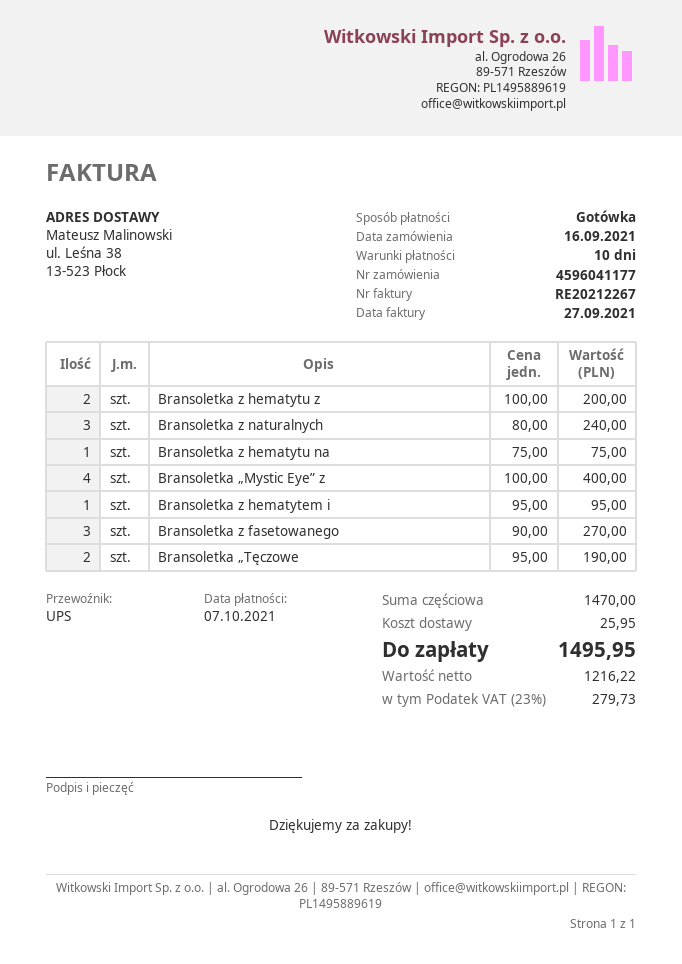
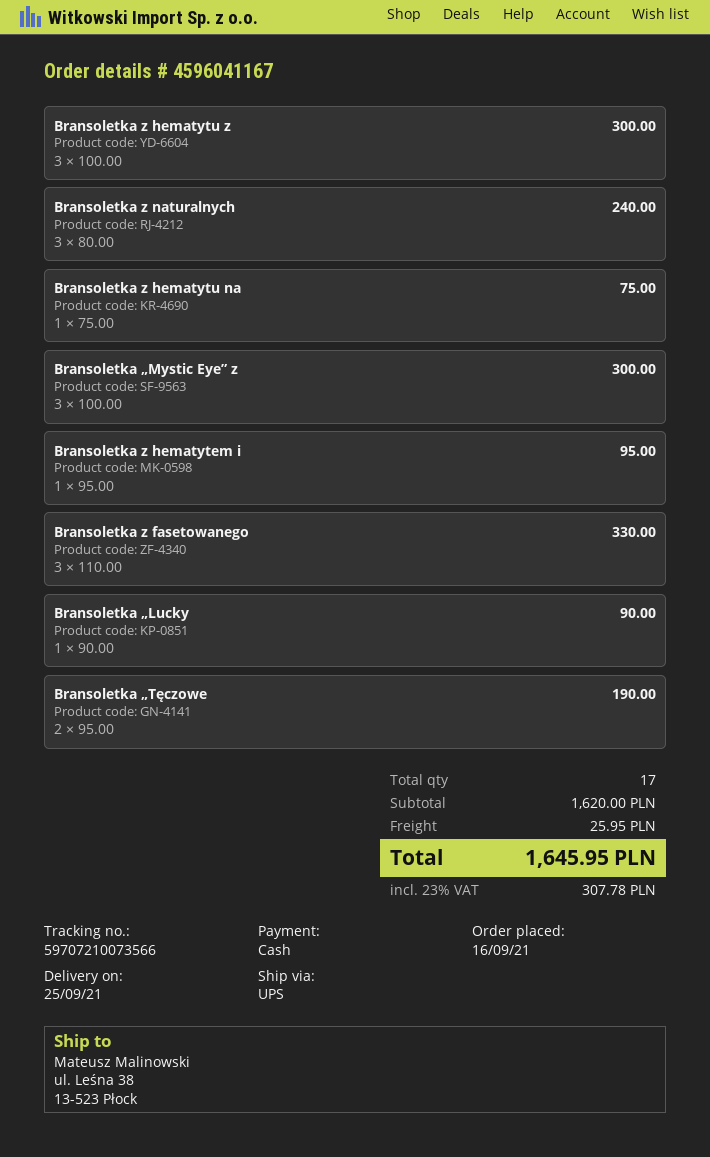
order number: 4596041177 -> 4596041167
Bransoletka z hematytu z: 2 x 100.00 = 200.00 -> 3 x 100.00 = 300.00
Bransoletka „Mystic Eye” z: 4 x 100.00 = 400.00 -> 3 x 100.00 = 300.00
Bransoletka z fasetowanego: 3 x 90.00 = 270.00 -> 3 x 110.00 = 330.00
Bransoletka „Lucky: none -> 1 x 90.00 = 90.00
subtotal: 1470.00 -> 1620.00
tax: 23% = 279.73 -> 23% = 307.78
total: 1495.95 -> 1645.95

